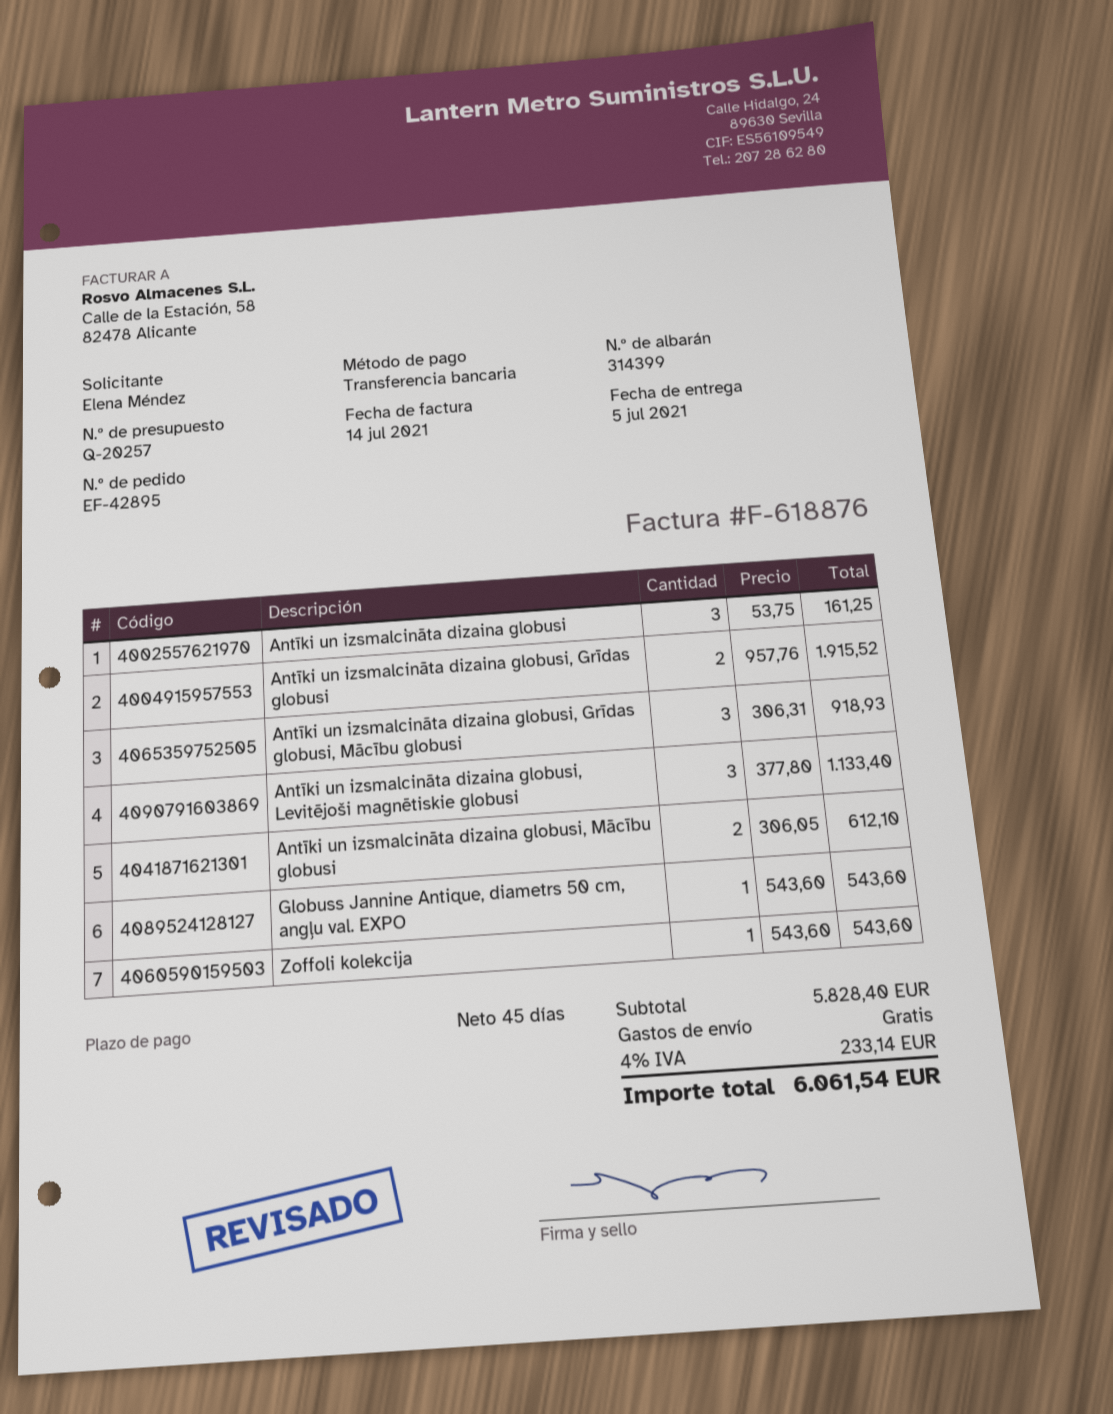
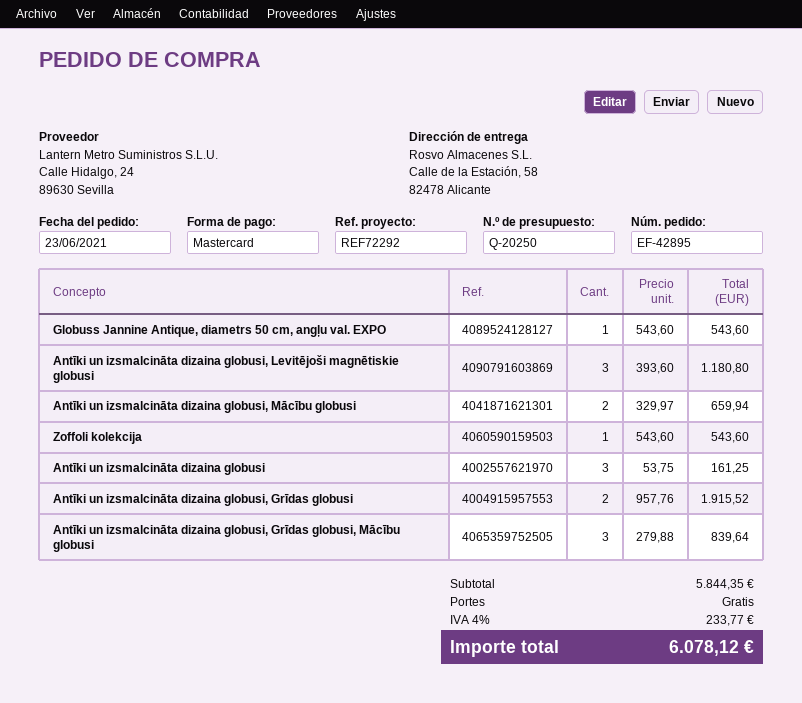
quote number: Q-20257 -> Q-20250
payment method: bank transfer -> Mastercard
Antīki un izsmalcināta dizaina globusi, Grīdas globusi, Mācību globusi: 3 x 306.31 = 918.93 -> 3 x 279.88 = 839.64
Antīki un izsmalcināta dizaina globusi, Levitējoši magnētiskie globusi: 3 x 377.80 = 1133.40 -> 3 x 393.60 = 1180.80
Antīki un izsmalcināta dizaina globusi, Mācību globusi: 2 x 306.05 = 612.10 -> 2 x 329.97 = 659.94
subtotal: 5828.40 -> 5844.35
tax: 4% = 233.14 -> 4% = 233.77
total: 6061.54 -> 6078.12

